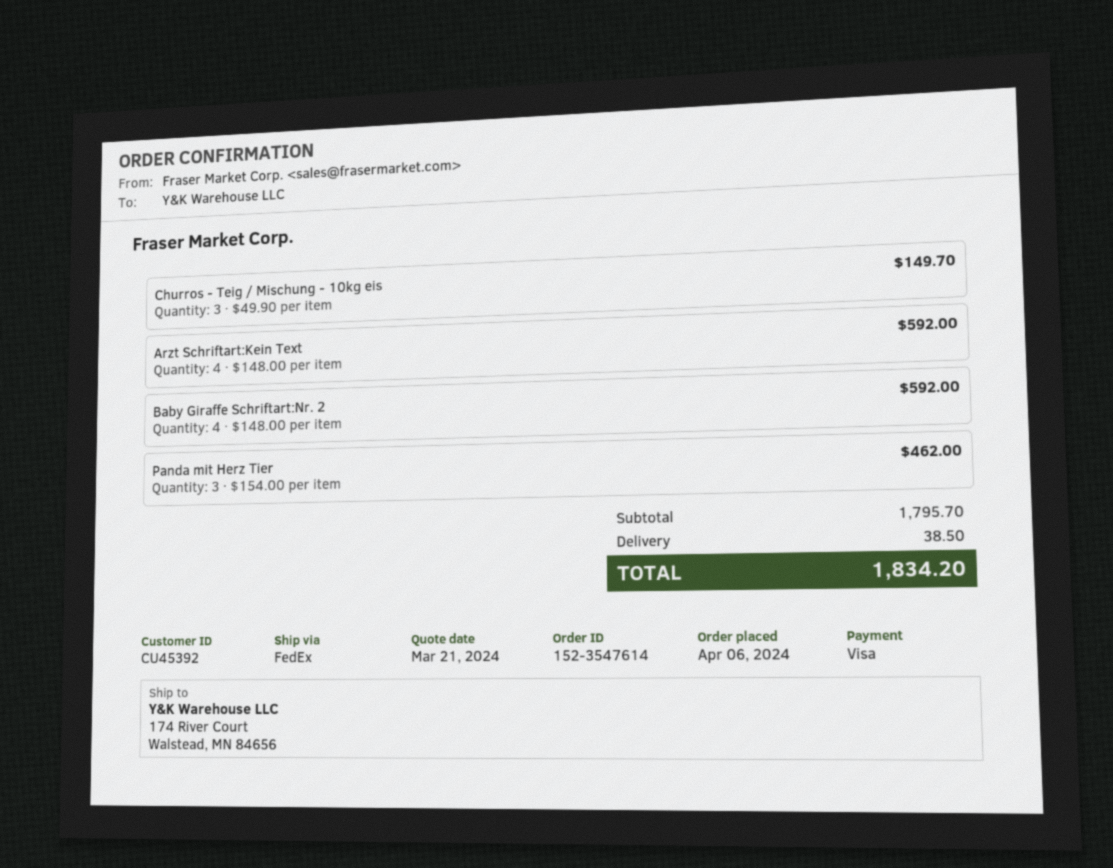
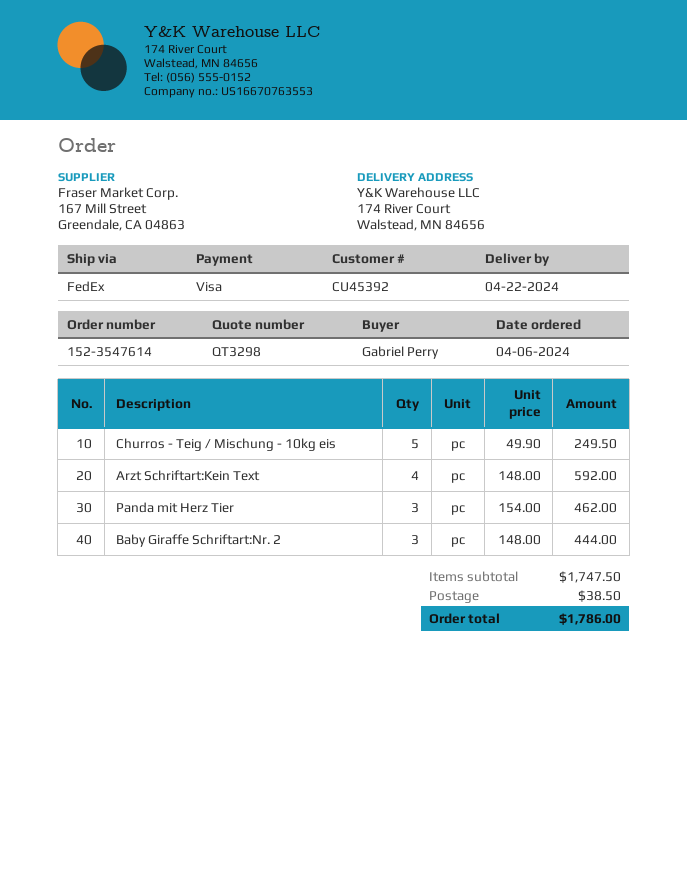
Churros - Teig / Mischung - 10kg eis: 3 x 49.90 = 149.70 -> 5 x 49.90 = 249.50
Baby Giraffe Schriftart:Nr. 2: 4 x 148.00 = 592.00 -> 3 x 148.00 = 444.00
subtotal: 1795.70 -> 1747.50
total: 1834.20 -> 1786.00

